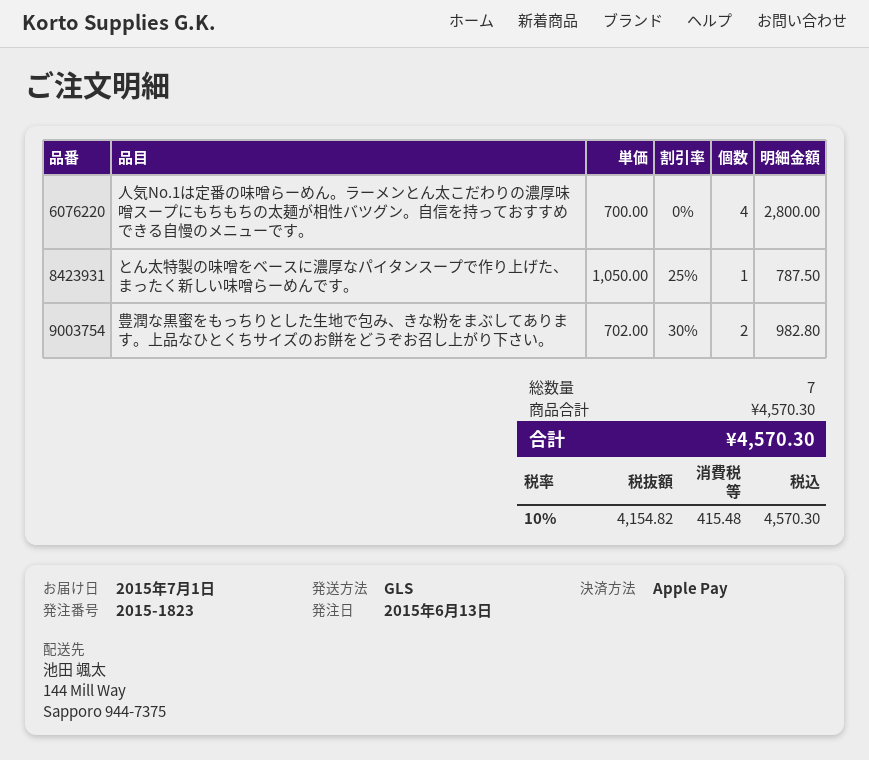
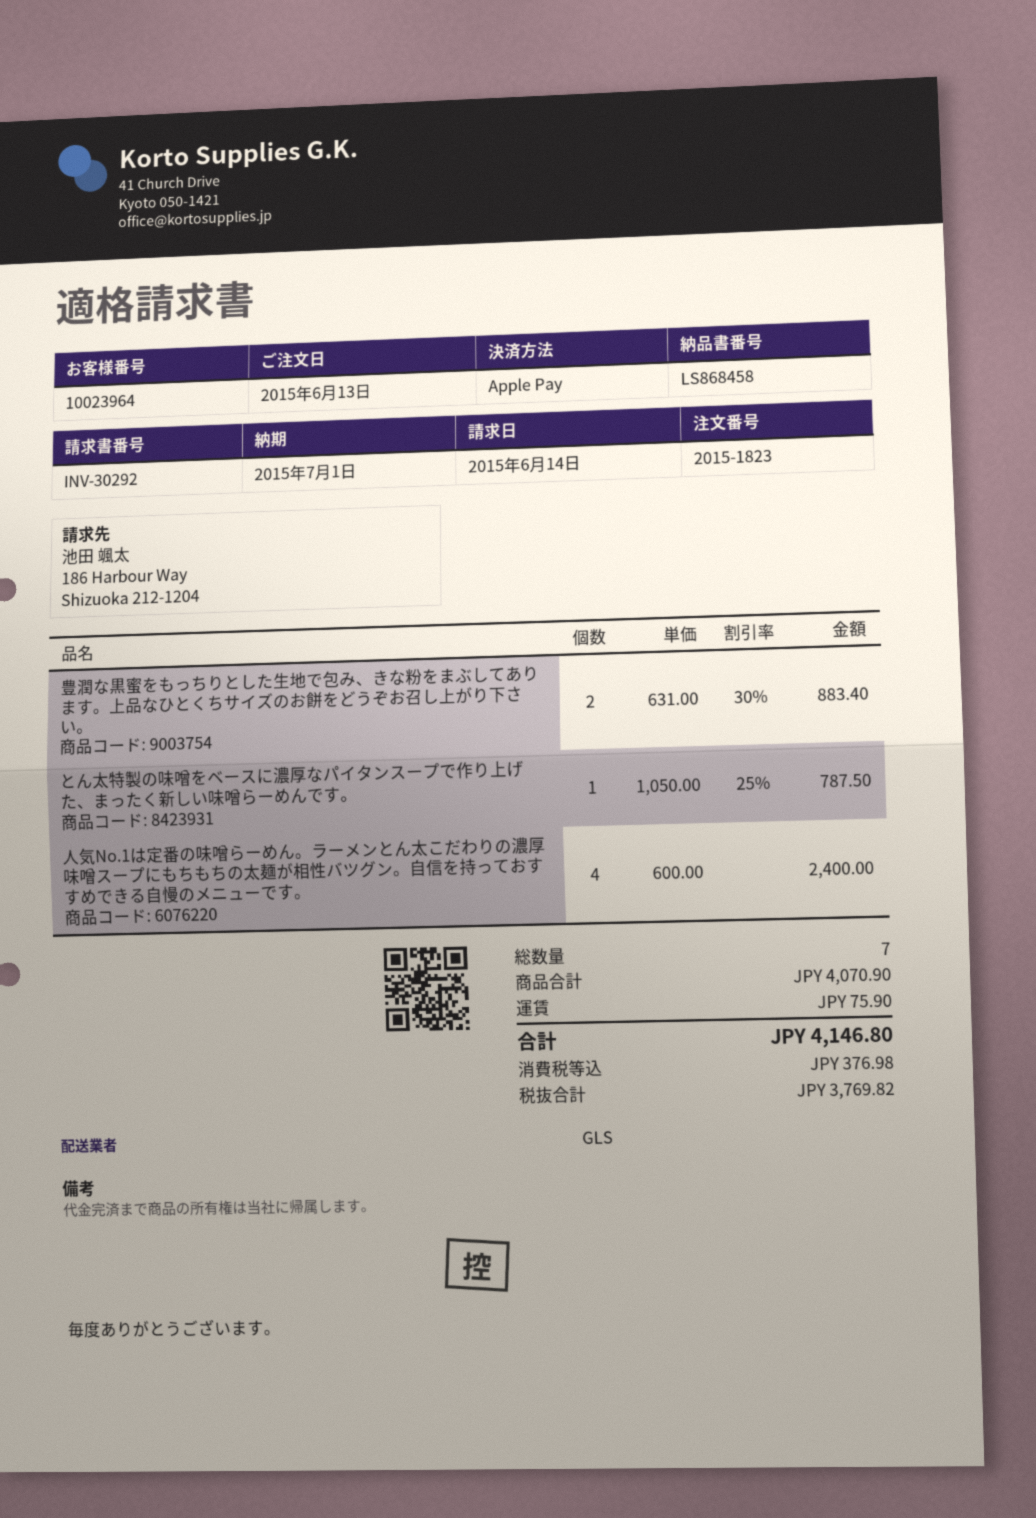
人気No.1は定番の味噌らーめん。ラーメンとん太こだわりの濃厚味噌スープにもちもちの太麺が相性バツグン。自信を持っておすすめできる自慢のメニューです。: 4 x 700.00 = 2800.00 -> 4 x 600.00 = 2400.00
豊潤な黒蜜をもっちりとした生地で包み、きな粉をまぶしてあります。上品なひとくちサイズのお餅をどうぞお召し上がり下さい。: 2 x 702.00 - 30% = 982.80 -> 2 x 631.00 - 30% = 883.40
subtotal: 4570.30 -> 4070.90
shipping: none -> 75.90
net: 4154.82 -> 3769.82
tax: 415.48 -> 376.98
total: 4570.30 -> 4146.80

